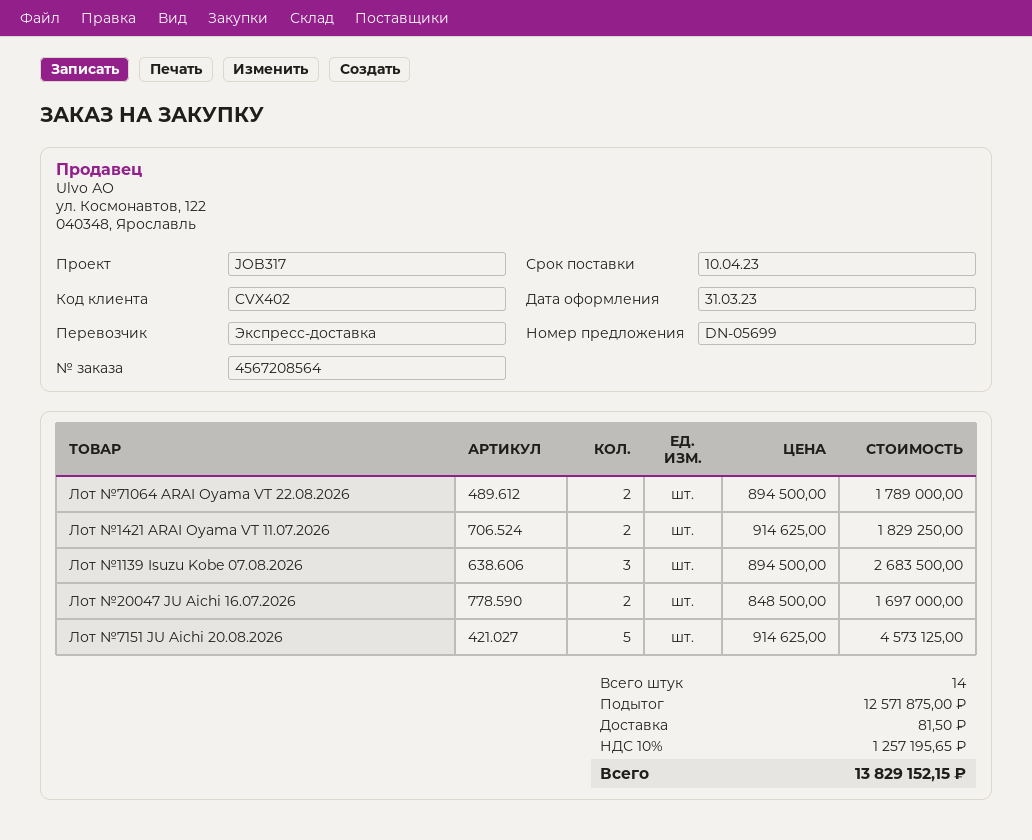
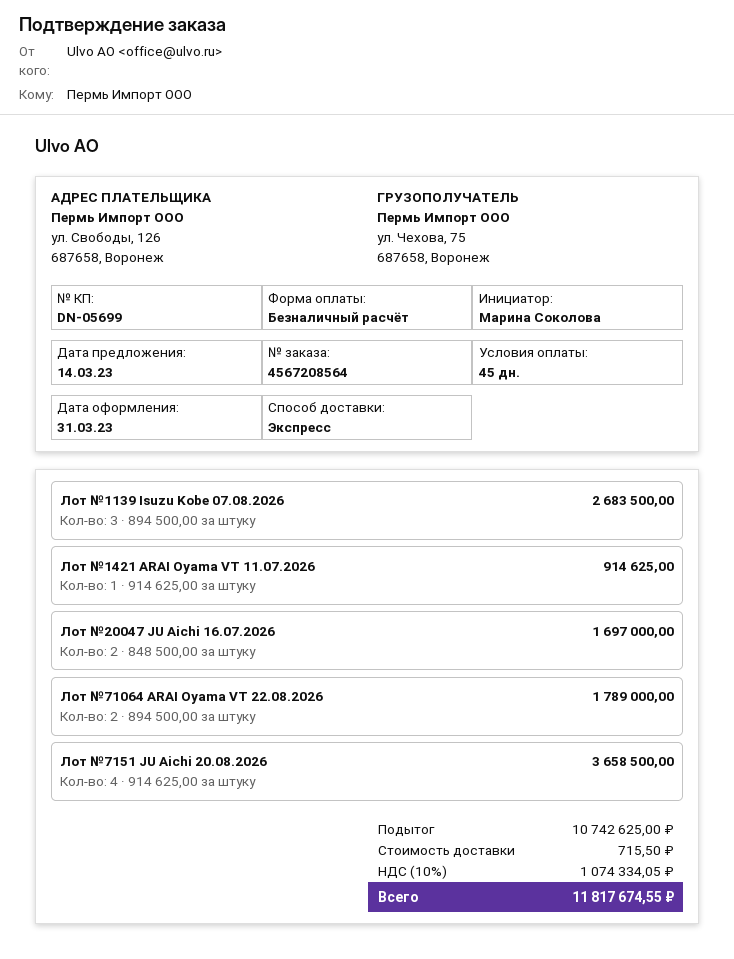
Лот №1421 ARAI Oyama VT 11.07.2026: 2 x 914625.00 = 1829250.00 -> 1 x 914625.00 = 914625.00
Лот №7151 JU Aichi 20.08.2026: 5 x 914625.00 = 4573125.00 -> 4 x 914625.00 = 3658500.00
subtotal: 12571875.00 -> 10742625.00
shipping: 81.50 -> 715.50
tax: 10% = 1257195.65 -> 10% = 1074334.05
total: 13829152.15 -> 11817674.55

